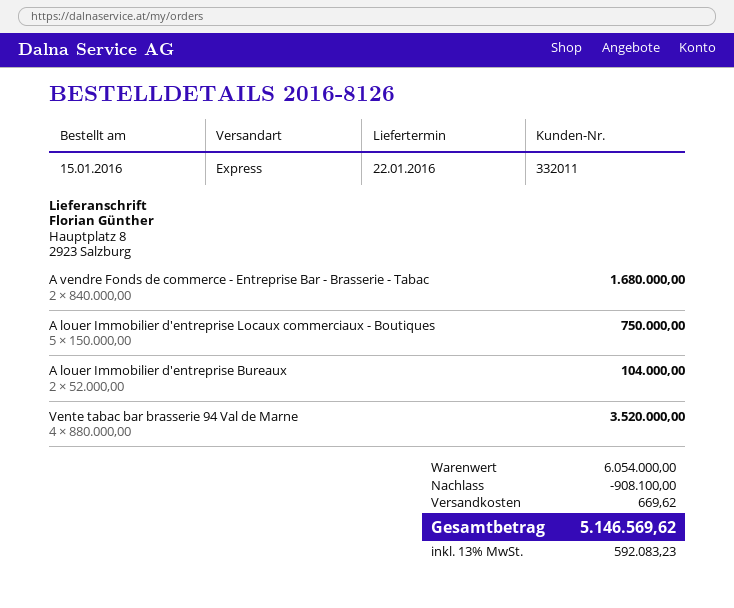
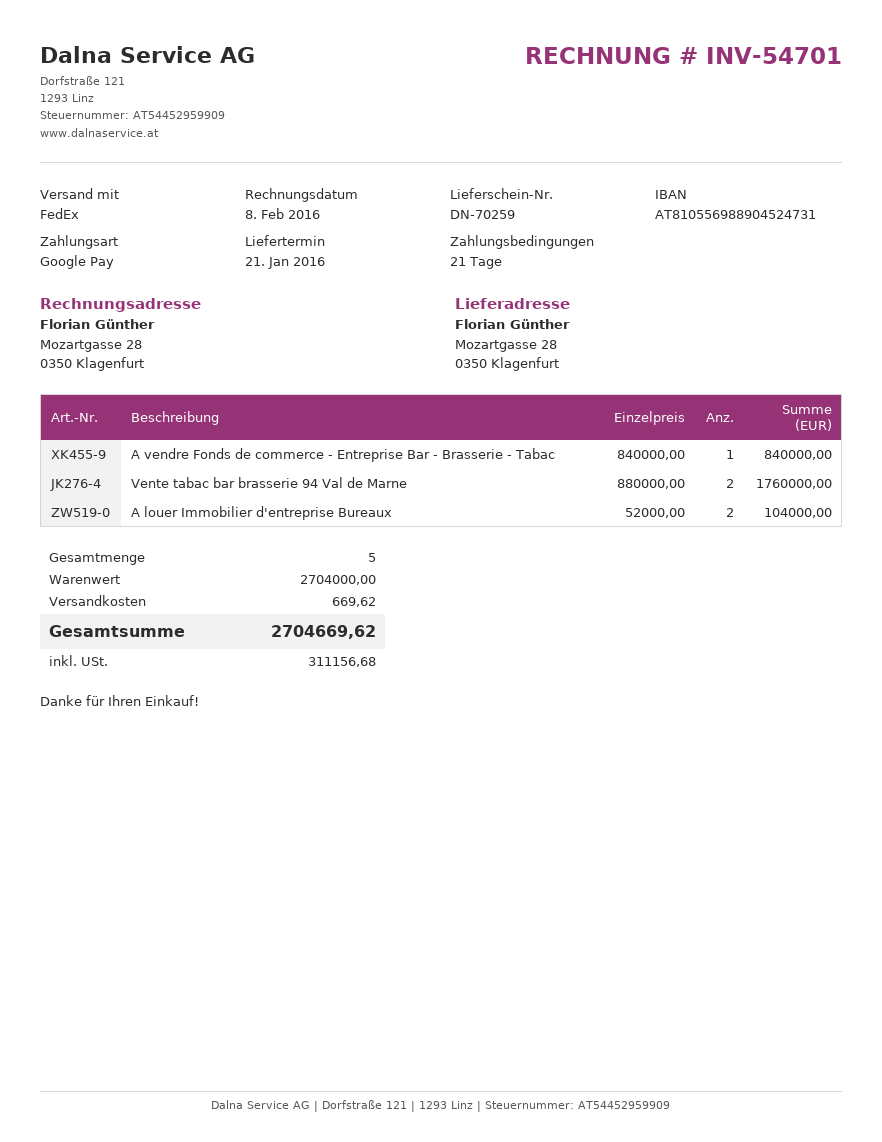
delivery date: 2016-01-22 -> 2016-01-21
shipping method: express -> FedEx
ship to: Hauptplatz 8, 2923 Salzburg -> Mozartgasse 28, 0350 Klagenfurt
A vendre Fonds de commerce - Entreprise Bar - Brasserie - Tabac: 2 x 840000.00 = 1680000.00 -> 1 x 840000.00 = 840000.00
A louer Immobilier d'entreprise Locaux commerciaux - Boutiques: 5 x 150000.00 = 750000.00 -> none
Vente tabac bar brasserie 94 Val de Marne: 4 x 880000.00 = 3520000.00 -> 2 x 880000.00 = 1760000.00
subtotal: 6054000.00 -> 2704000.00
discount: 908100.00 -> none
tax: 592083.23 -> 311156.68
total: 5146569.62 -> 2704669.62

